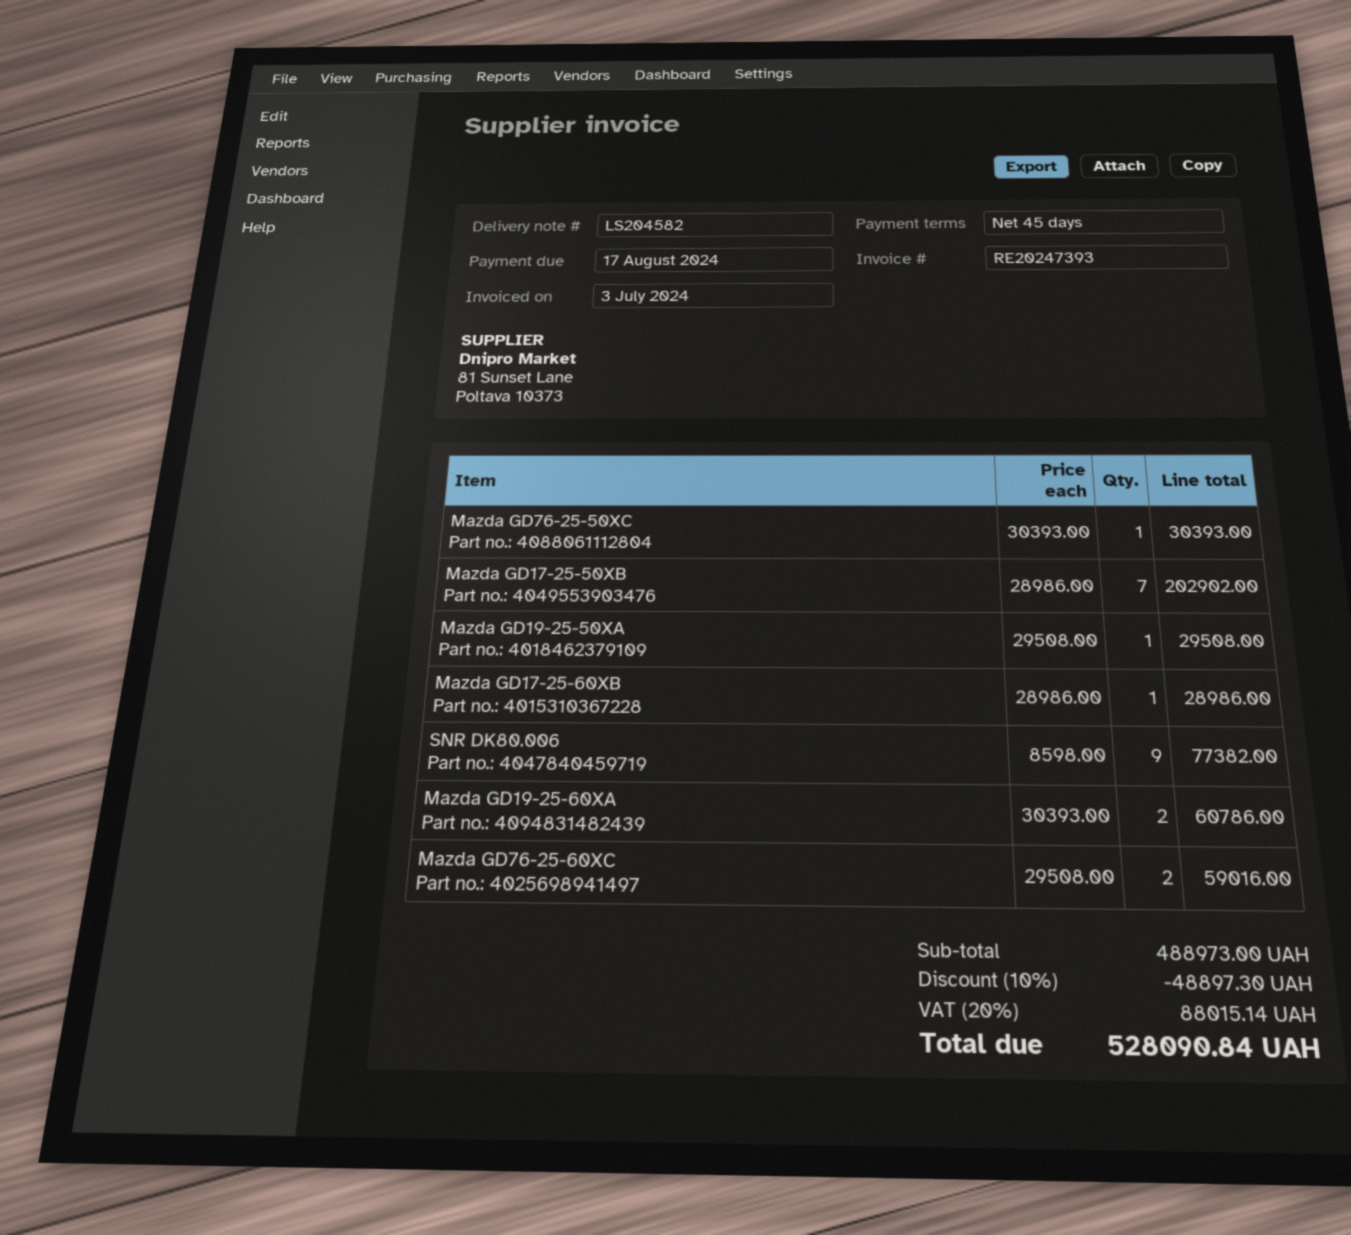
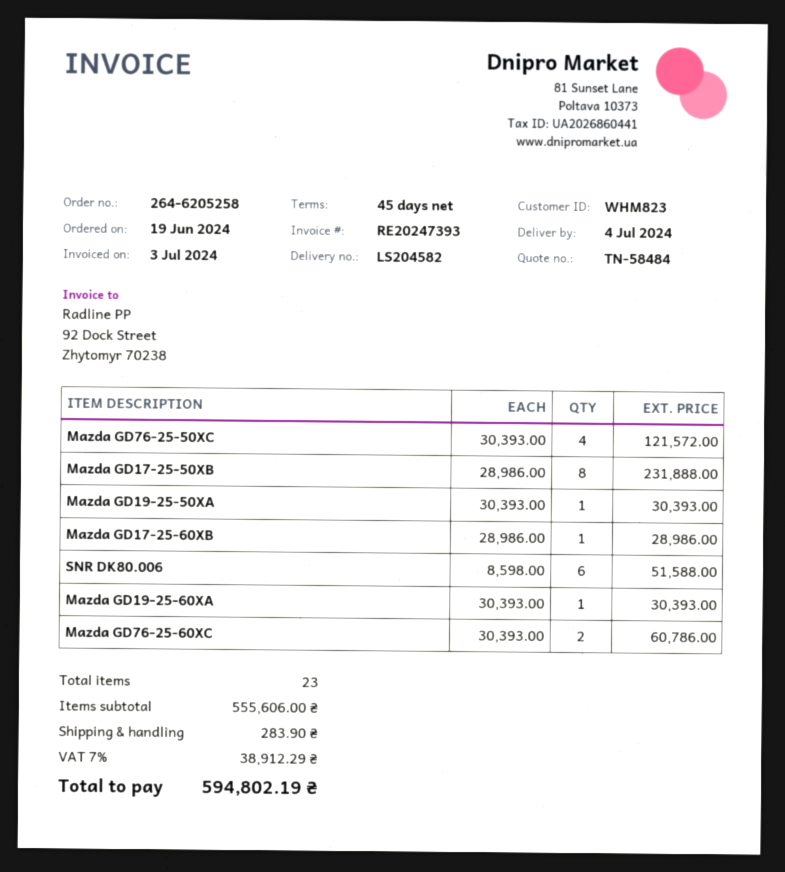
Mazda GD76-25-50XC: 1 x 30393.00 = 30393.00 -> 4 x 30393.00 = 121572.00
Mazda GD17-25-50XB: 7 x 28986.00 = 202902.00 -> 8 x 28986.00 = 231888.00
Mazda GD19-25-50XA: 1 x 29508.00 = 29508.00 -> 1 x 30393.00 = 30393.00
SNR DK80.006: 9 x 8598.00 = 77382.00 -> 6 x 8598.00 = 51588.00
Mazda GD19-25-60XA: 2 x 30393.00 = 60786.00 -> 1 x 30393.00 = 30393.00
Mazda GD76-25-60XC: 2 x 29508.00 = 59016.00 -> 2 x 30393.00 = 60786.00
subtotal: 488973.00 -> 555606.00
discount: 10% = 48897.30 -> none
shipping: none -> 283.90
tax: 20% = 88015.14 -> 7% = 38912.29
total: 528090.84 -> 594802.19

